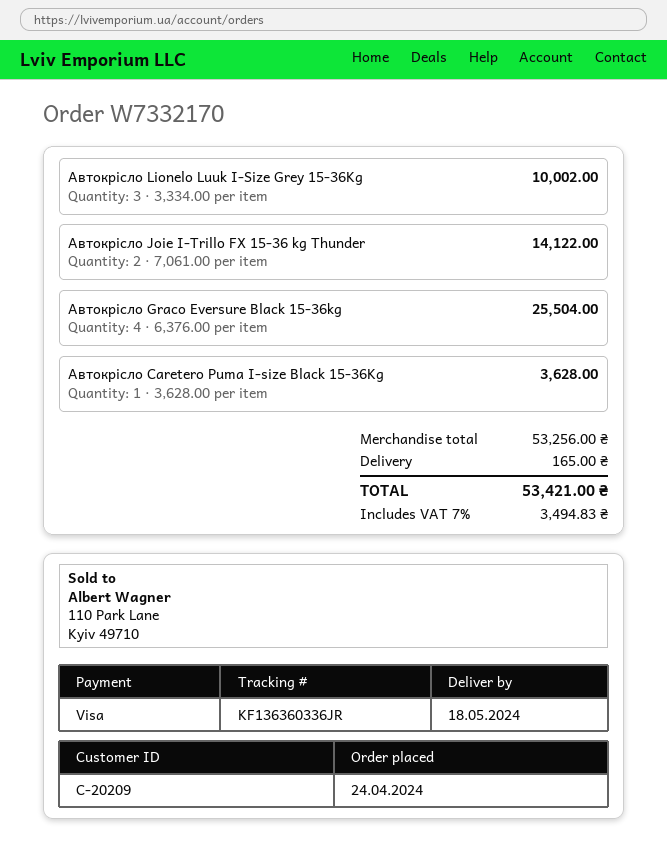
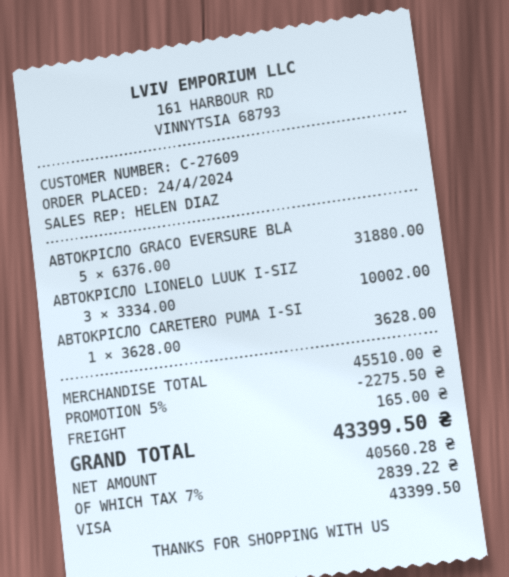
customer number: C-20209 -> C-27609
Автокрісло Joie I-Trillo FX 15-36 kg Thunder: 2 x 7061.00 = 14122.00 -> none
Автокрісло Graco Eversure Black 15-36kg: 4 x 6376.00 = 25504.00 -> 5 x 6376.00 = 31880.00
subtotal: 53256.00 -> 45510.00
discount: none -> 5% = 2275.50
tax: 7% = 3494.83 -> 7% = 2839.22
total: 53421.00 -> 43399.50

